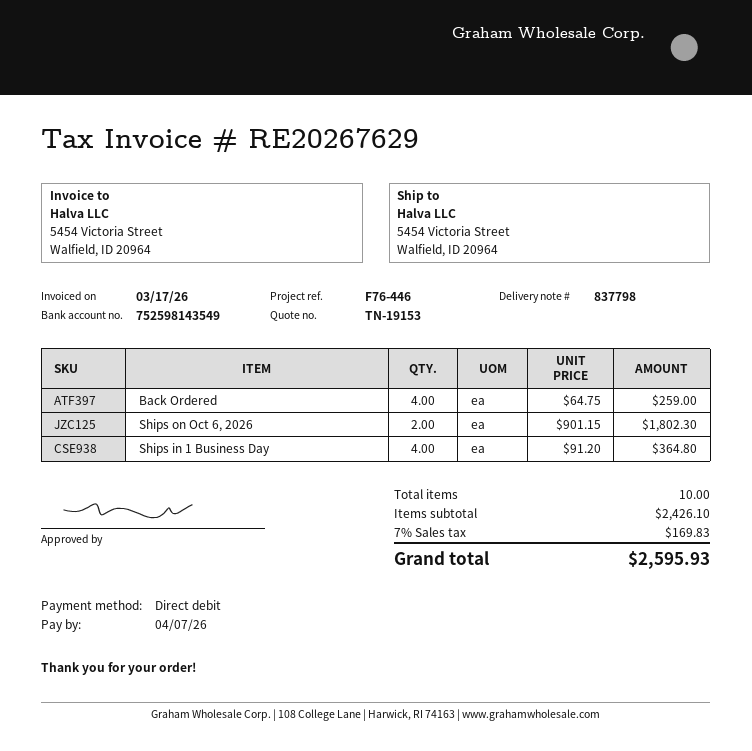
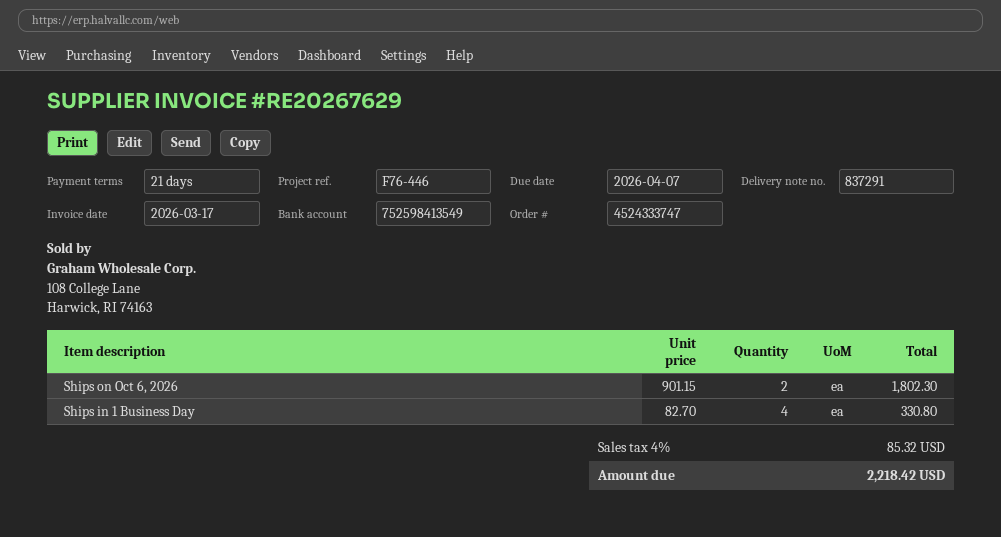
delivery note number: 837798 -> 837291
bank account: 752598143549 -> 752598413549
Back Ordered: 4 x 64.75 = 259.00 -> none
Ships in 1 Business Day: 4 x 91.20 = 364.80 -> 4 x 82.70 = 330.80
tax: 7% = 169.83 -> 4% = 85.32
total: 2595.93 -> 2218.42

